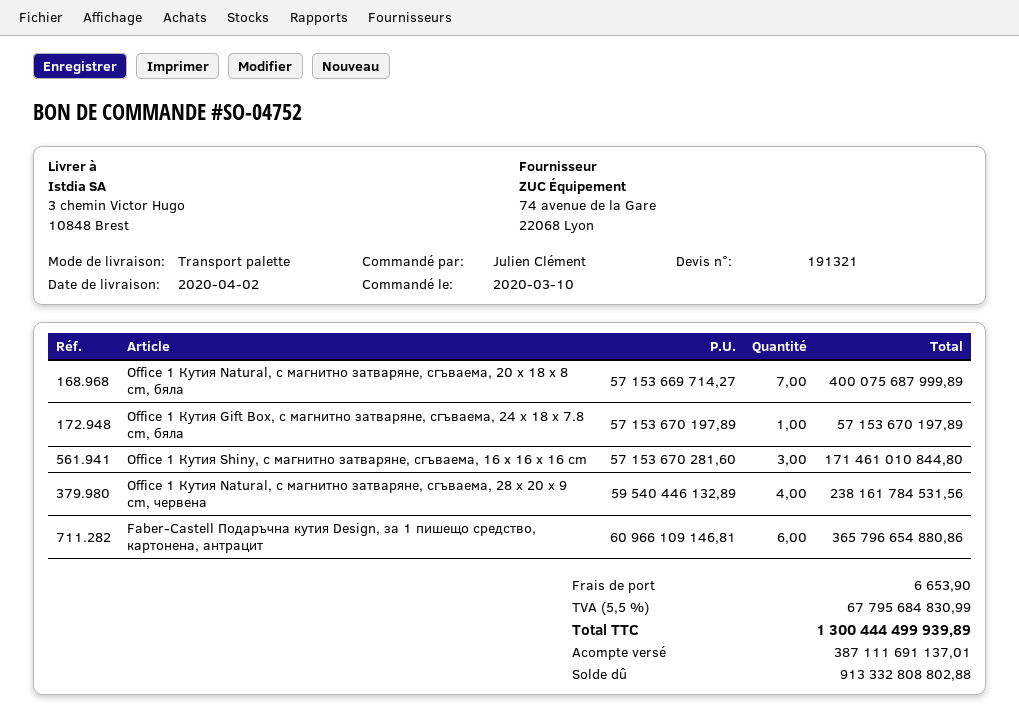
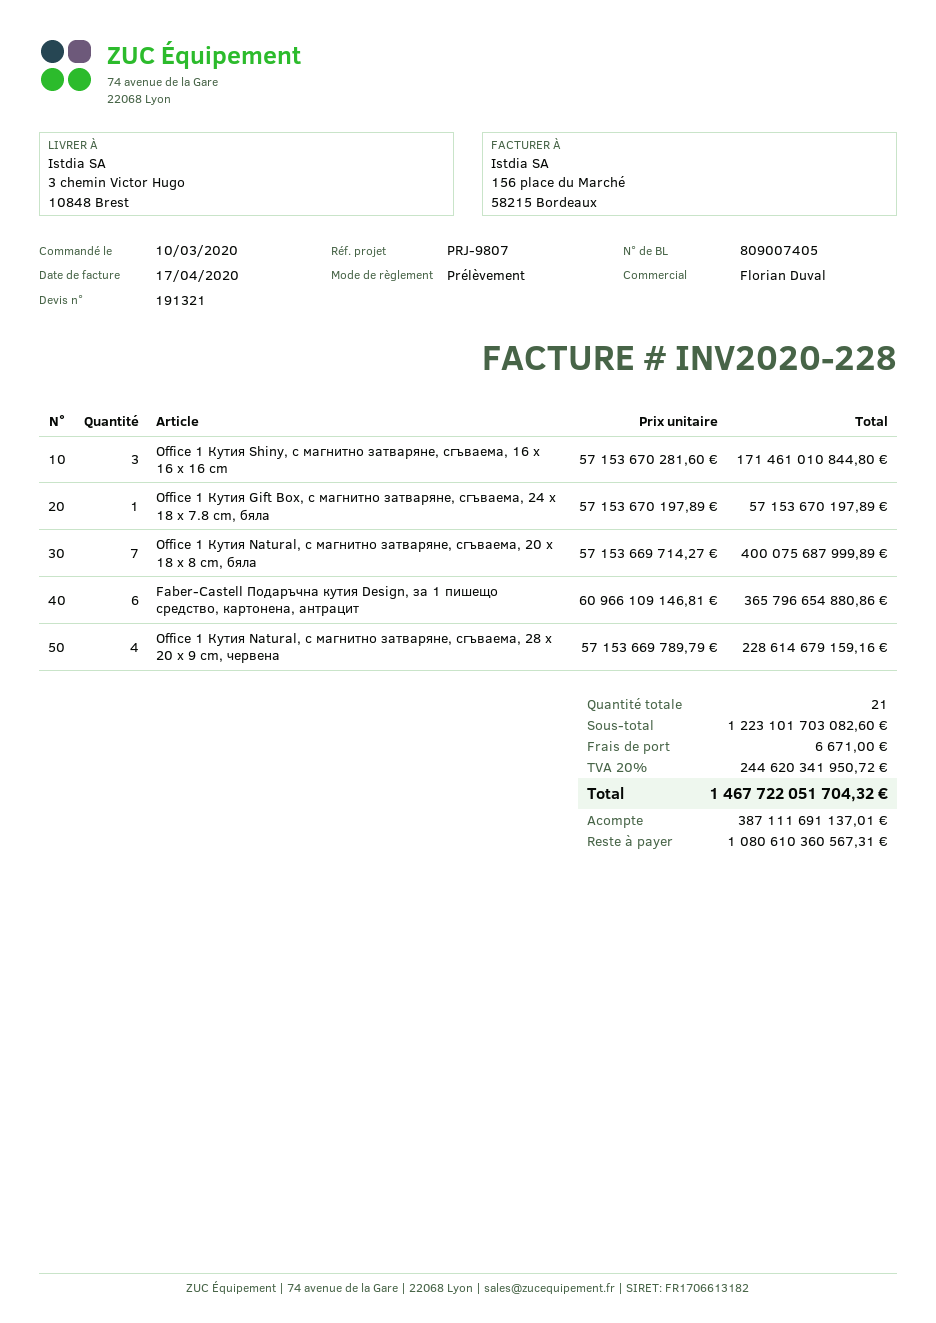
Office 1 Кутия Natural, с магнитно затваряне, сгъваема, 28 х 20 х 9 cm, червена: 4 x 59540446132.89 = 238161784531.56 -> 4 x 57153669789.79 = 228614679159.16
shipping: 6653.90 -> 6671.00
tax: 5.5% = 67795684830.99 -> 20% = 244620341950.72
total: 1300444499939.89 -> 1467722051704.32
balance: 913332808802.88 -> 1080610360567.31

